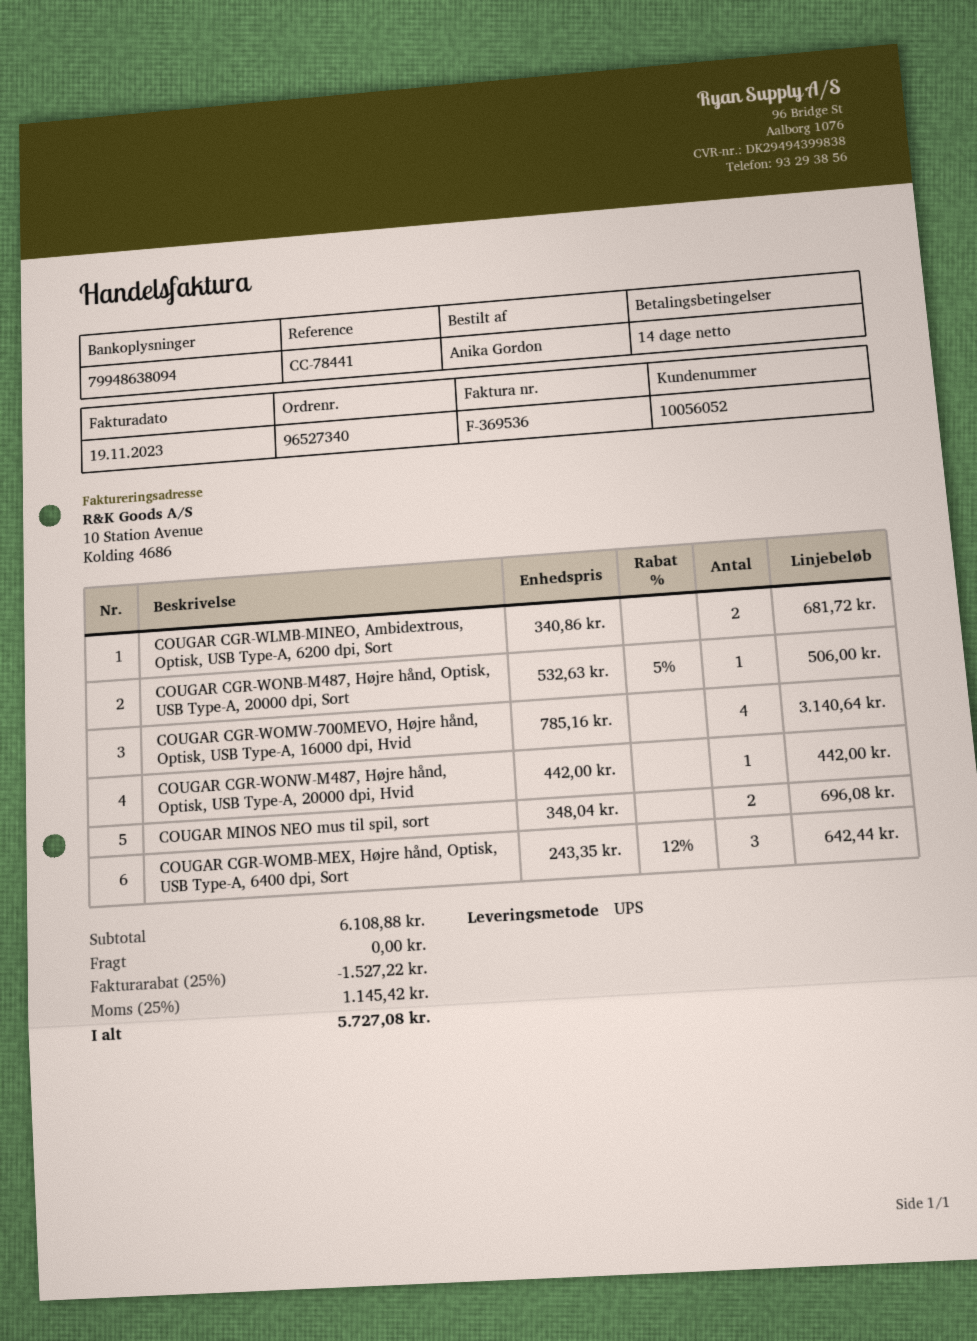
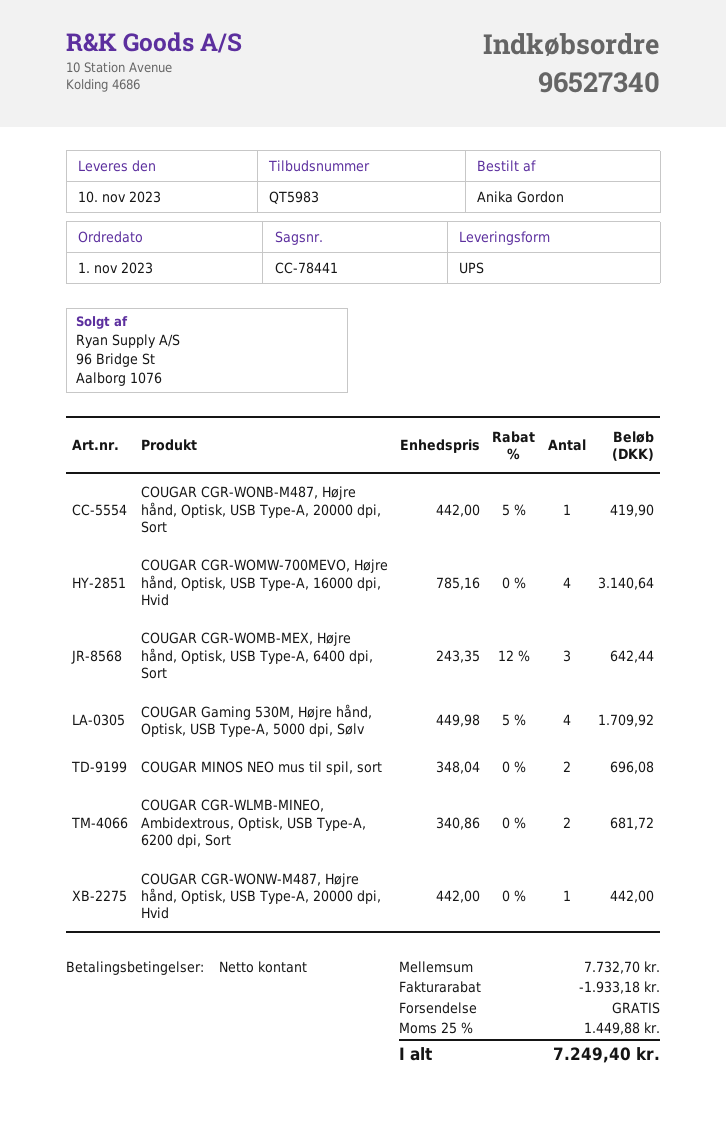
payment terms: 14 days -> on receipt
COUGAR CGR-WONB-M487, Højre hånd, Optisk, USB Type-A, 20000 dpi, Sort: 1 x 532.63 - 5% = 506.00 -> 1 x 442.00 - 5% = 419.90
COUGAR Gaming 530M, Højre hånd, Optisk, USB Type-A, 5000 dpi, Sølv: none -> 4 x 449.98 - 5% = 1709.92
subtotal: 6108.88 -> 7732.70
discount: 1527.22 -> 1933.18
tax: 25% = 1145.42 -> 25% = 1449.88
total: 5727.08 -> 7249.40

